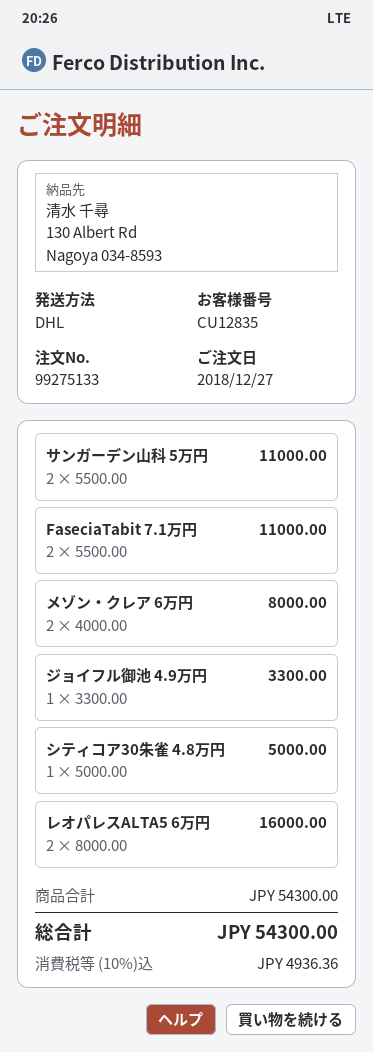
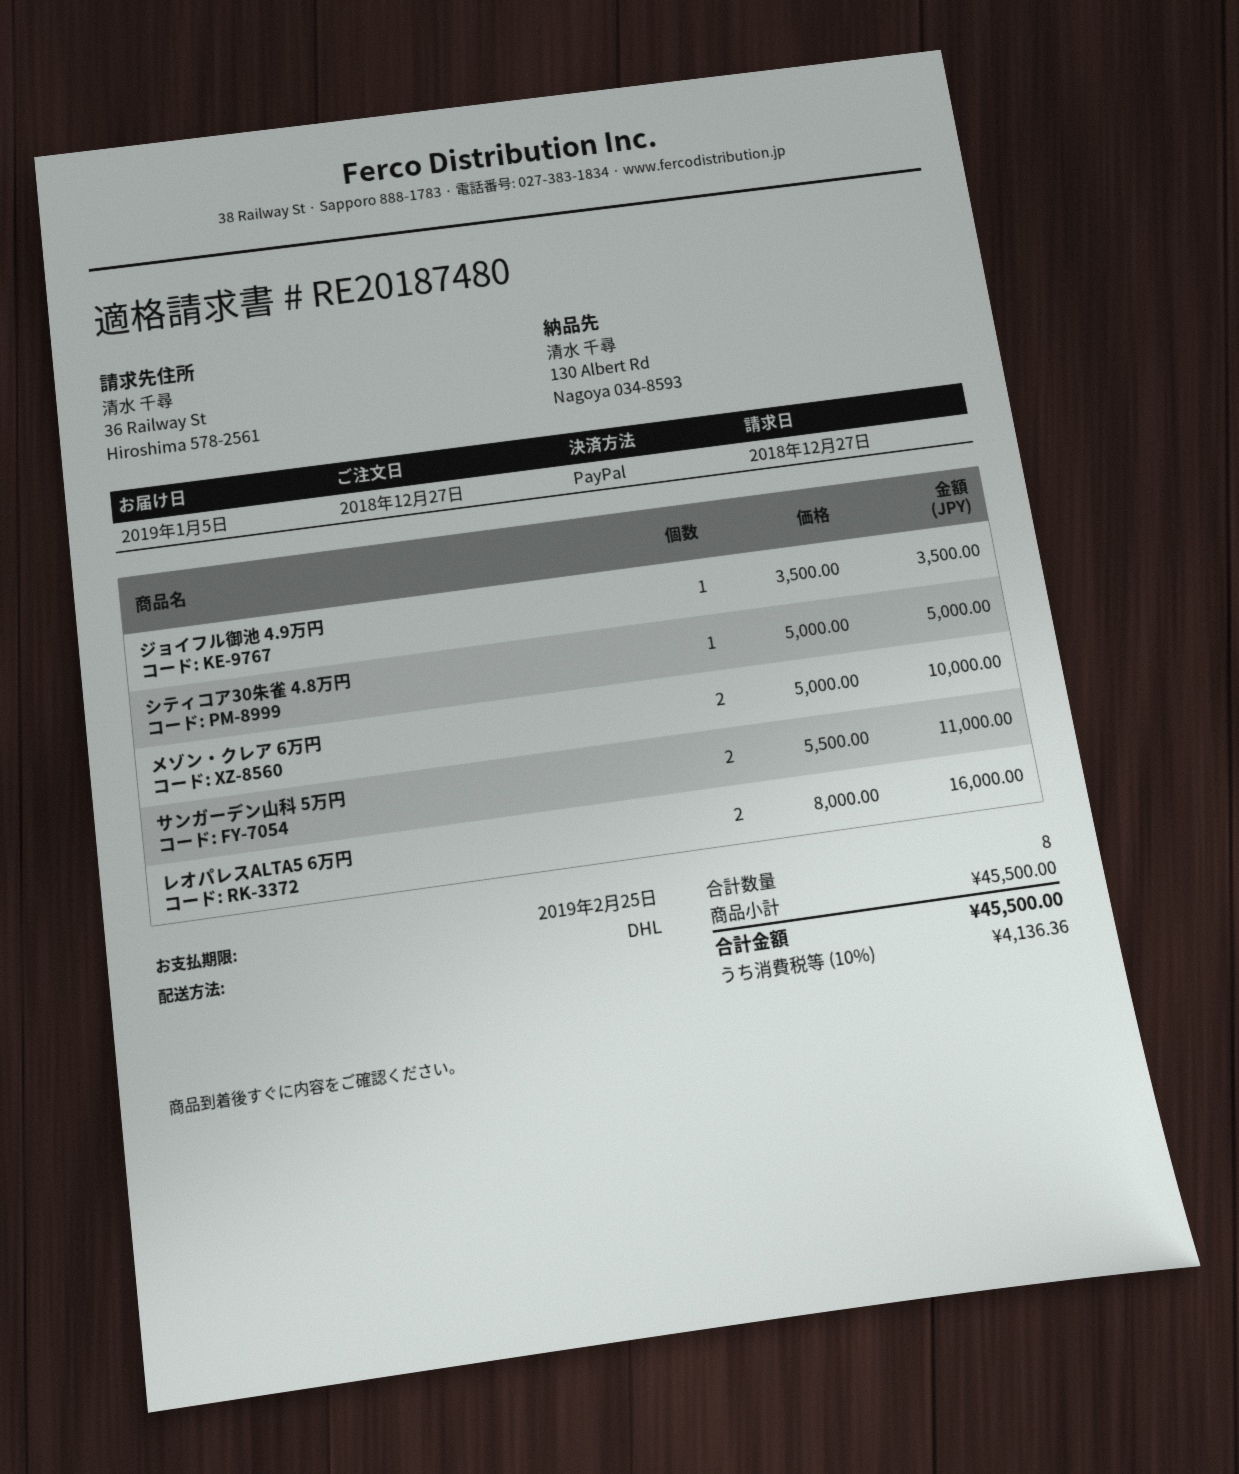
FaseciaTabit 7.1万円: 2 x 5500.00 = 11000.00 -> none
メゾン・クレア 6万円: 2 x 4000.00 = 8000.00 -> 2 x 5000.00 = 10000.00
ジョイフル御池 4.9万円: 1 x 3300.00 = 3300.00 -> 1 x 3500.00 = 3500.00
subtotal: 54300.00 -> 45500.00
tax: 10% = 4936.36 -> 10% = 4136.36
total: 54300.00 -> 45500.00

